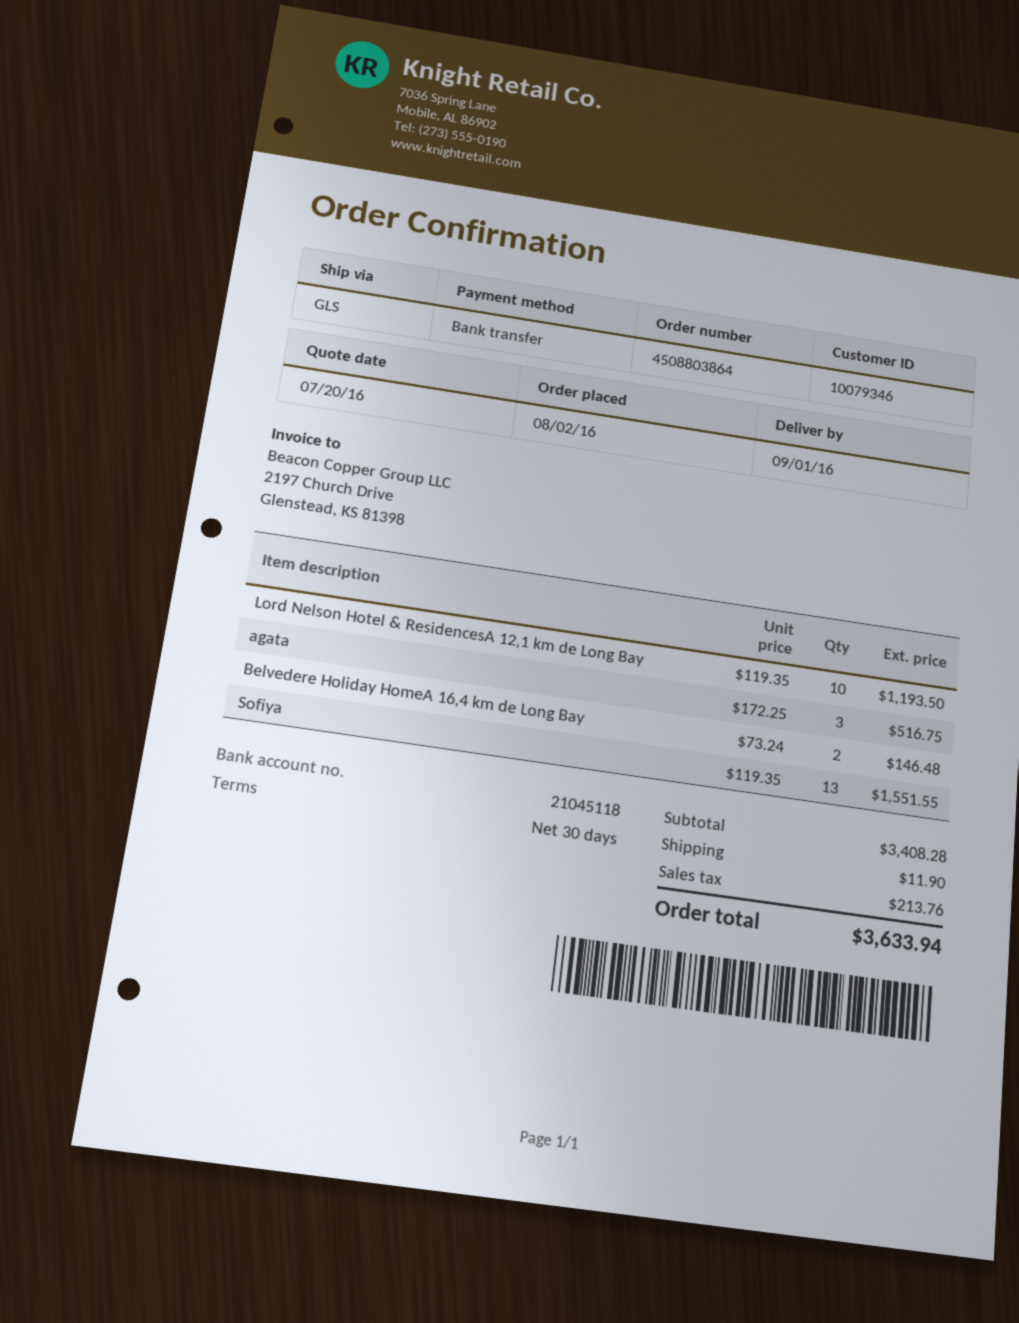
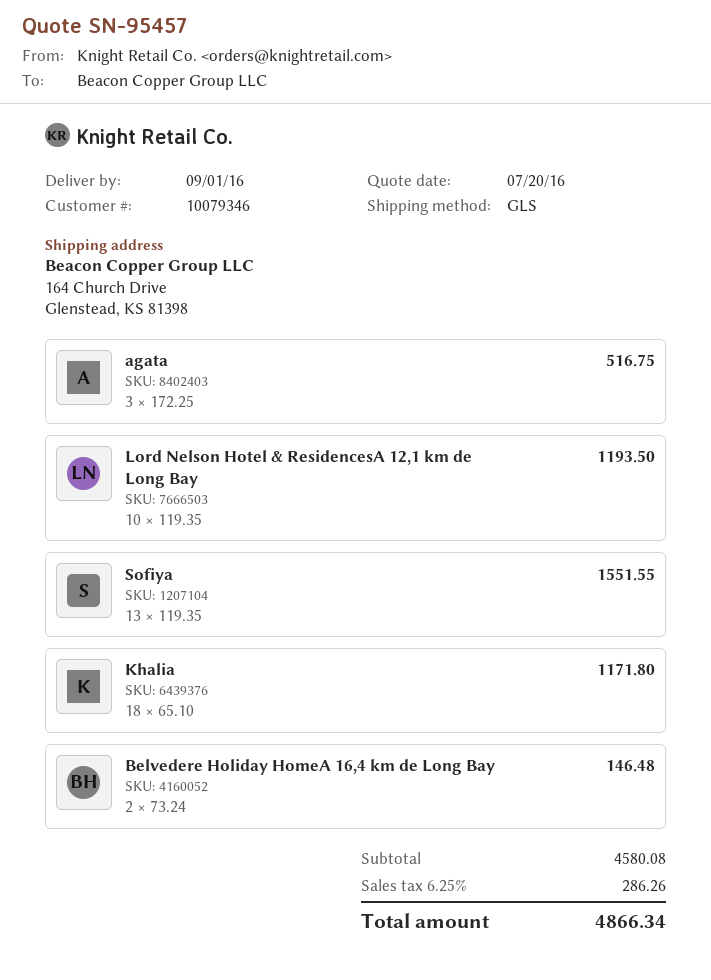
Khalia: none -> 18 x 65.10 = 1171.80
subtotal: 3408.28 -> 4580.08
shipping: 11.90 -> none
tax: 213.76 -> 286.26
total: 3633.94 -> 4866.34

